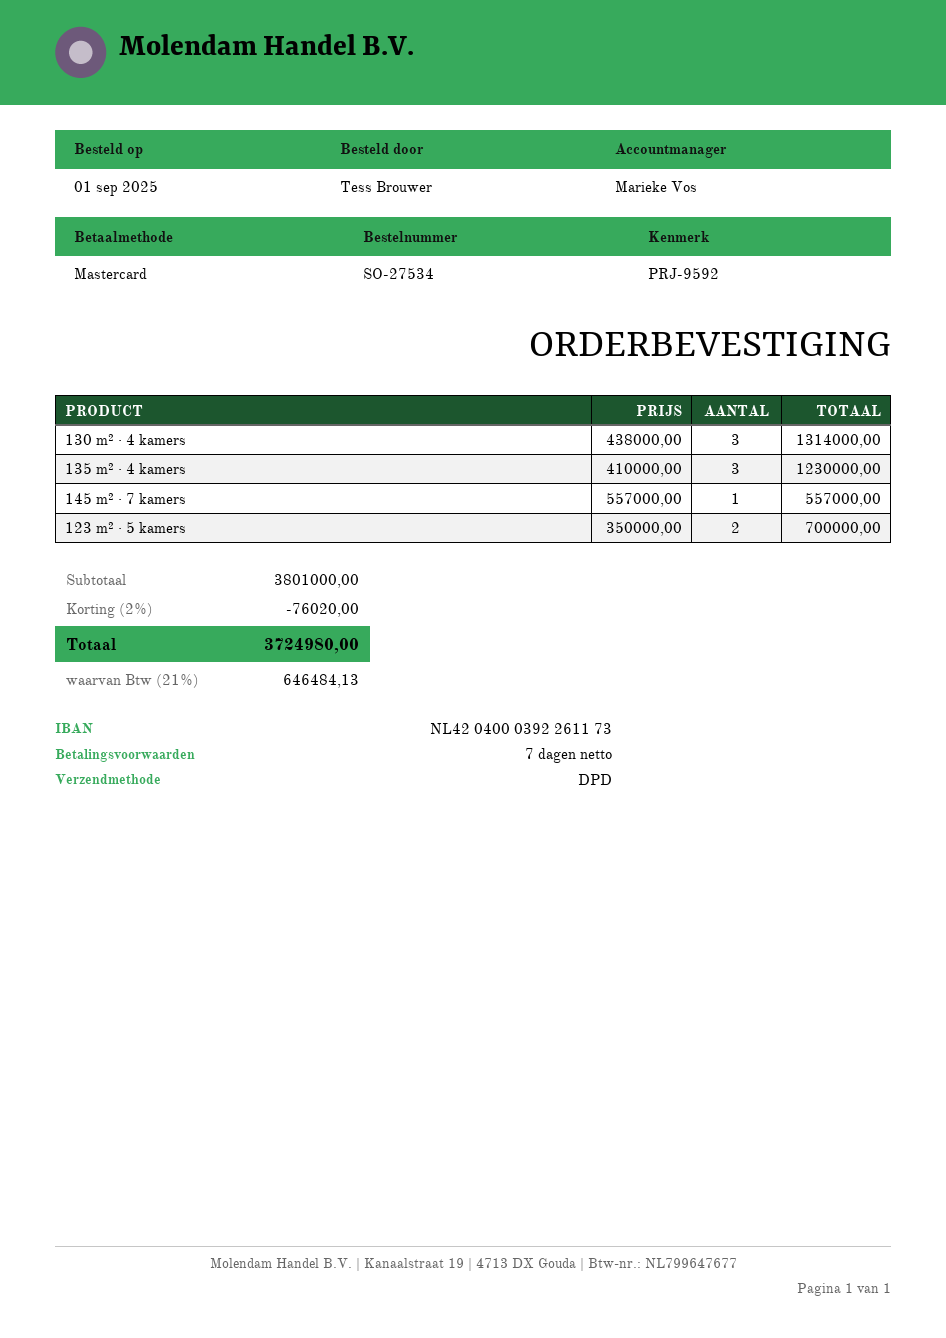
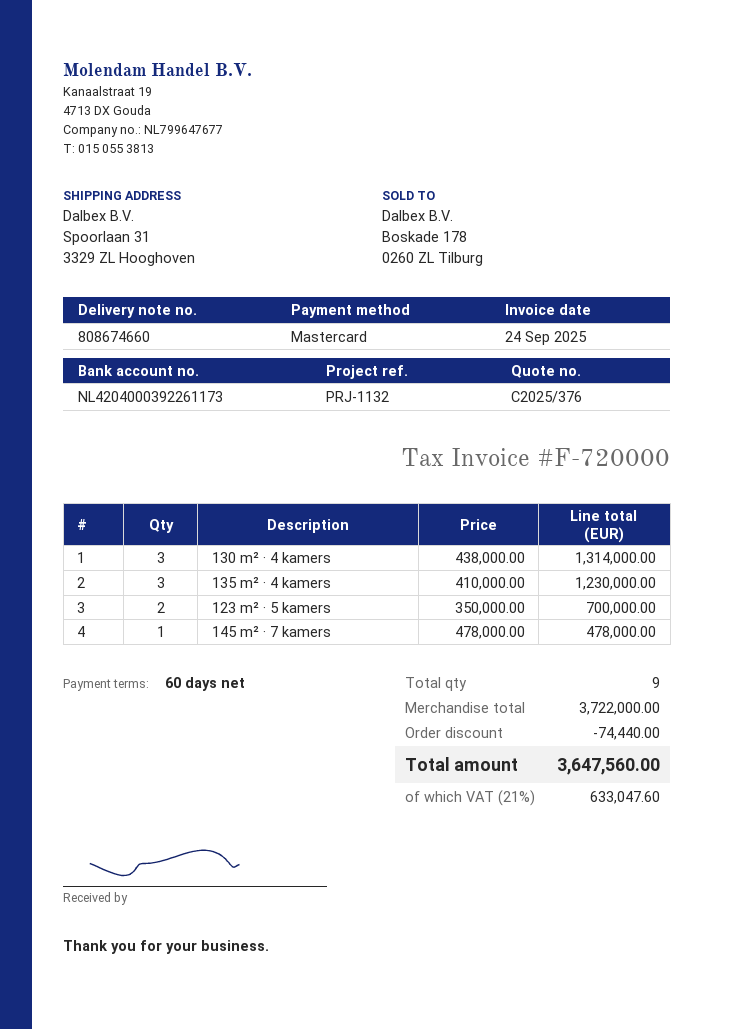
payment terms: 7 days -> 60 days
reference: PRJ-9592 -> PRJ-1132
145 m² · 7 kamers: 1 x 557000.00 = 557000.00 -> 1 x 478000.00 = 478000.00
subtotal: 3801000.00 -> 3722000.00
discount: 76020.00 -> 74440.00
tax: 21% = 646484.13 -> 21% = 633047.60
total: 3724980.00 -> 3647560.00

